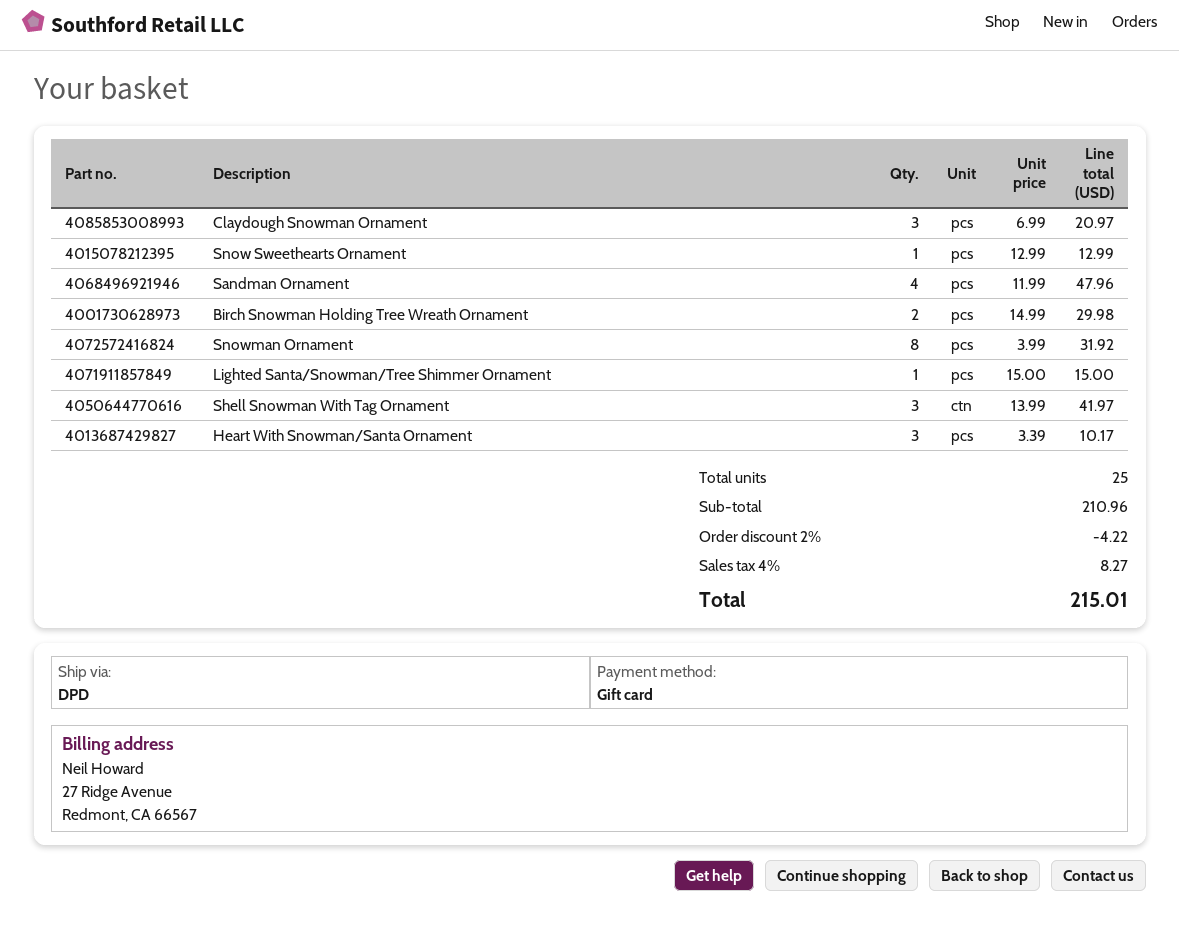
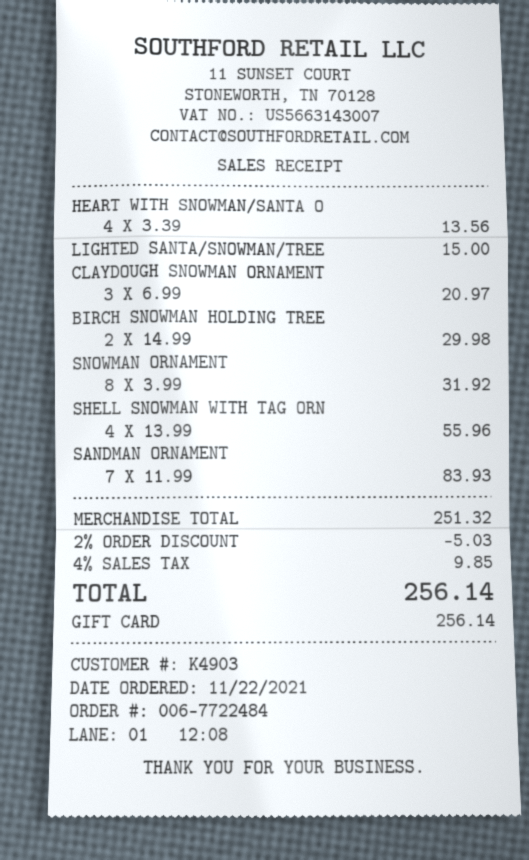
Snow Sweethearts Ornament: 1 x 12.99 = 12.99 -> none
Sandman Ornament: 4 x 11.99 = 47.96 -> 7 x 11.99 = 83.93
Shell Snowman With Tag Ornament: 3 x 13.99 = 41.97 -> 4 x 13.99 = 55.96
Heart With Snowman/Santa Ornament: 3 x 3.39 = 10.17 -> 4 x 3.39 = 13.56
subtotal: 210.96 -> 251.32
discount: 2% = 4.22 -> 2% = 5.03
tax: 4% = 8.27 -> 4% = 9.85
total: 215.01 -> 256.14

